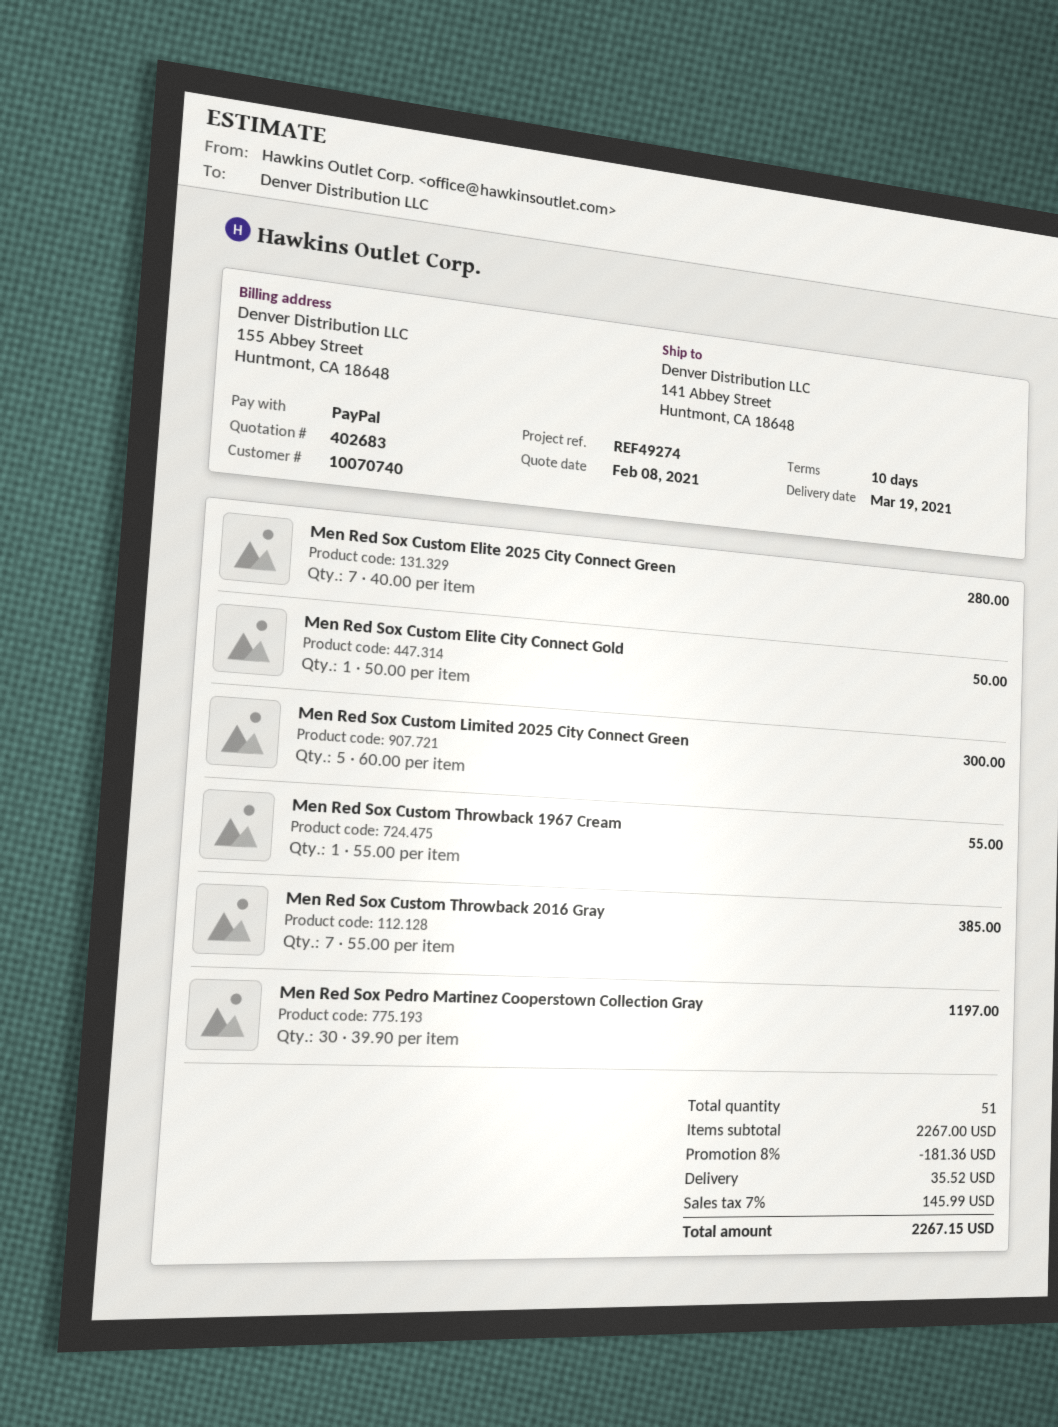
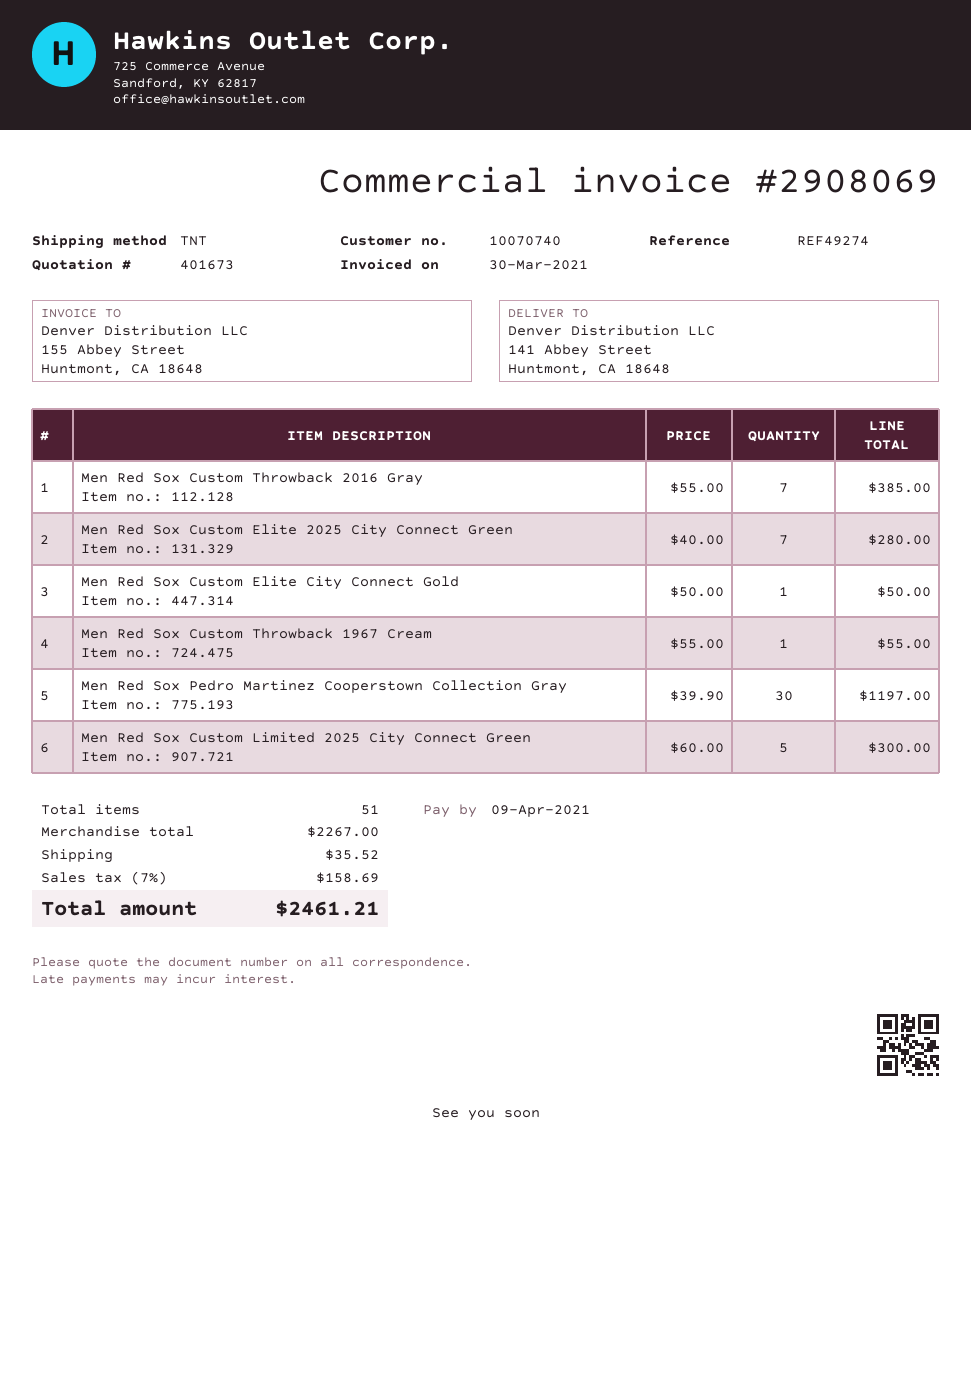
quote number: 402683 -> 401673
discount: 8% = 181.36 -> none
tax: 7% = 145.99 -> 7% = 158.69
total: 2267.15 -> 2461.21

